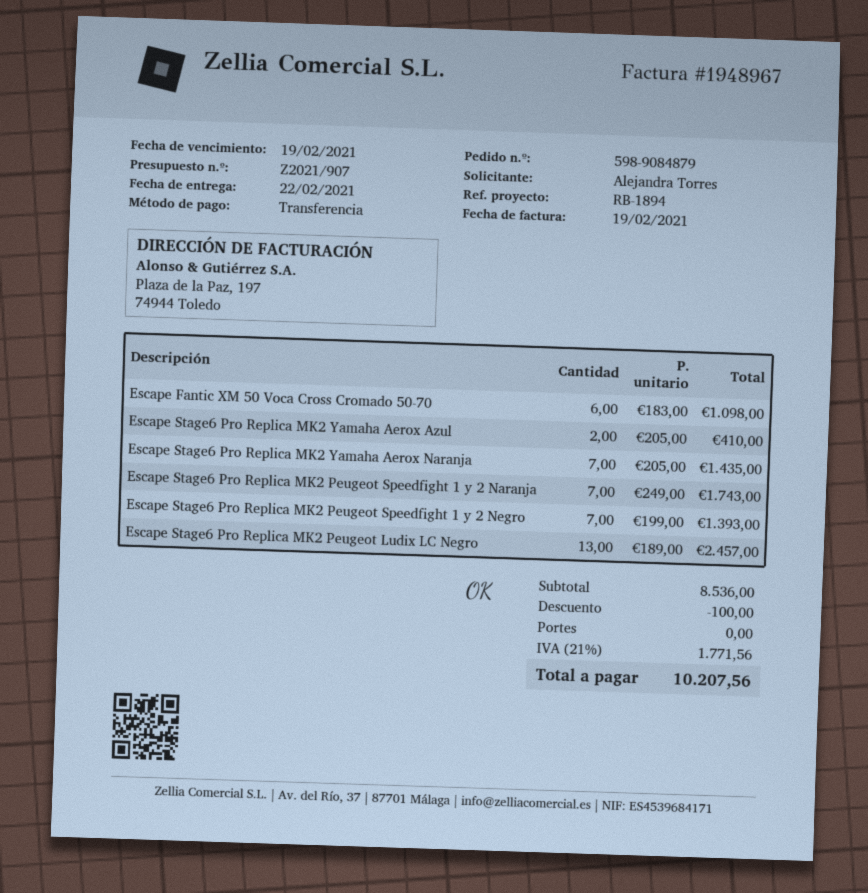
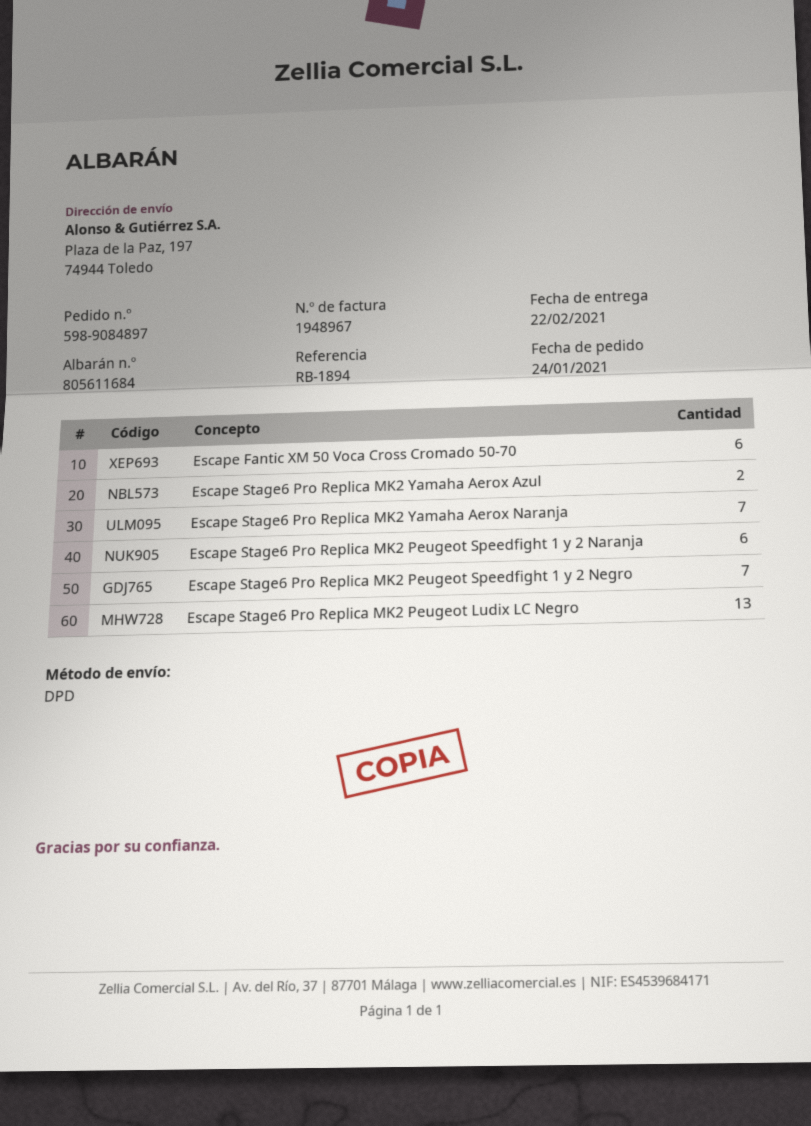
order number: 598-9084879 -> 598-9084897
Escape Stage6 Pro Replica MK2 Peugeot Speedfight 1 y 2 Naranja: 7 -> 6

